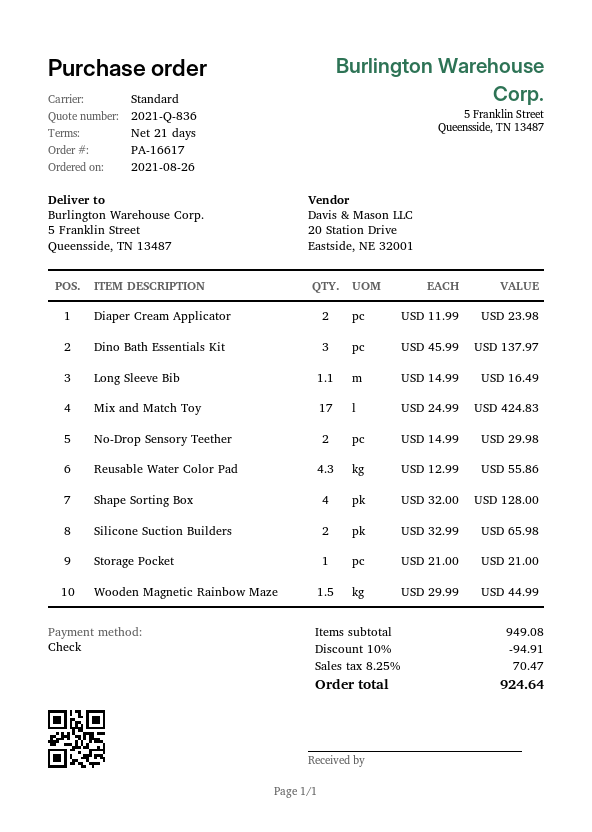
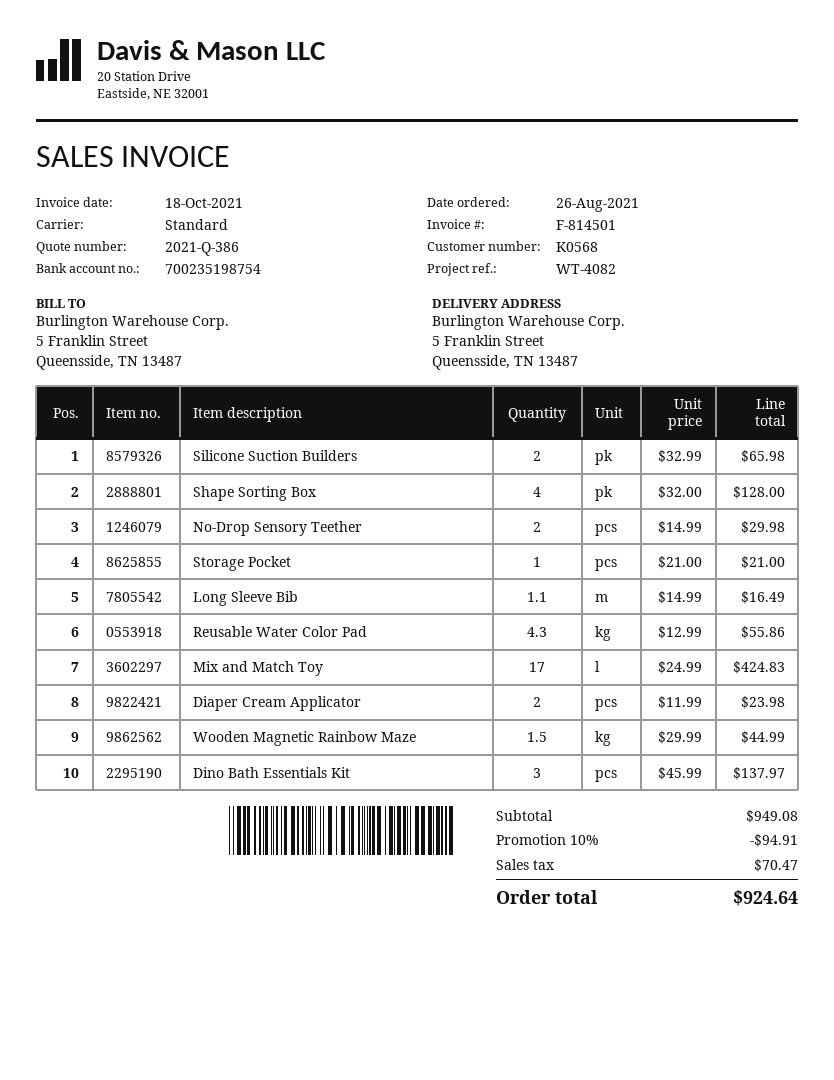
quote number: 2021-Q-836 -> 2021-Q-386

